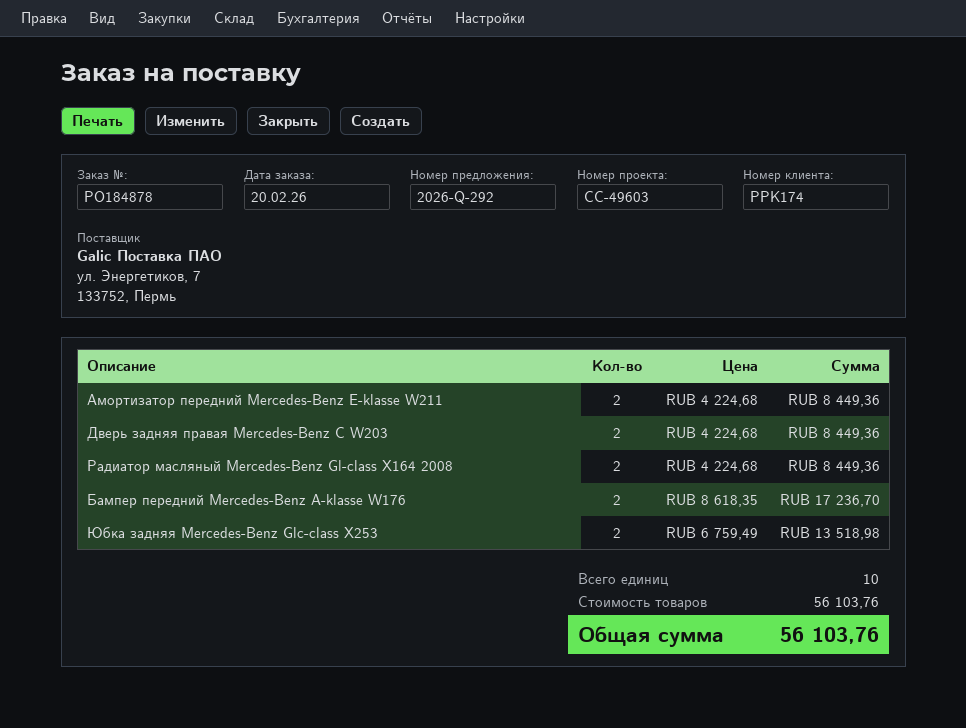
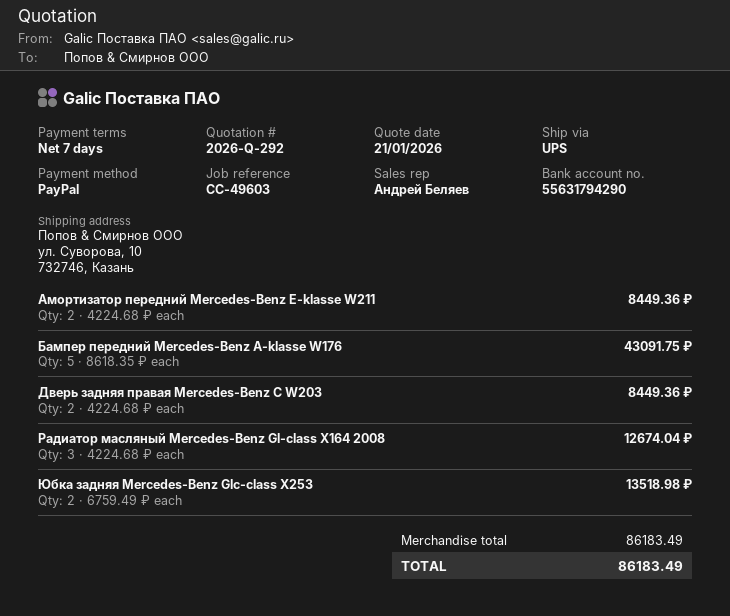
Радиатор масляный Mercedes-Benz Gl-class X164 2008: 2 x 4224.68 = 8449.36 -> 3 x 4224.68 = 12674.04
Бампер передний Mercedes-Benz A-klasse W176: 2 x 8618.35 = 17236.70 -> 5 x 8618.35 = 43091.75
subtotal: 56103.76 -> 86183.49
total: 56103.76 -> 86183.49

